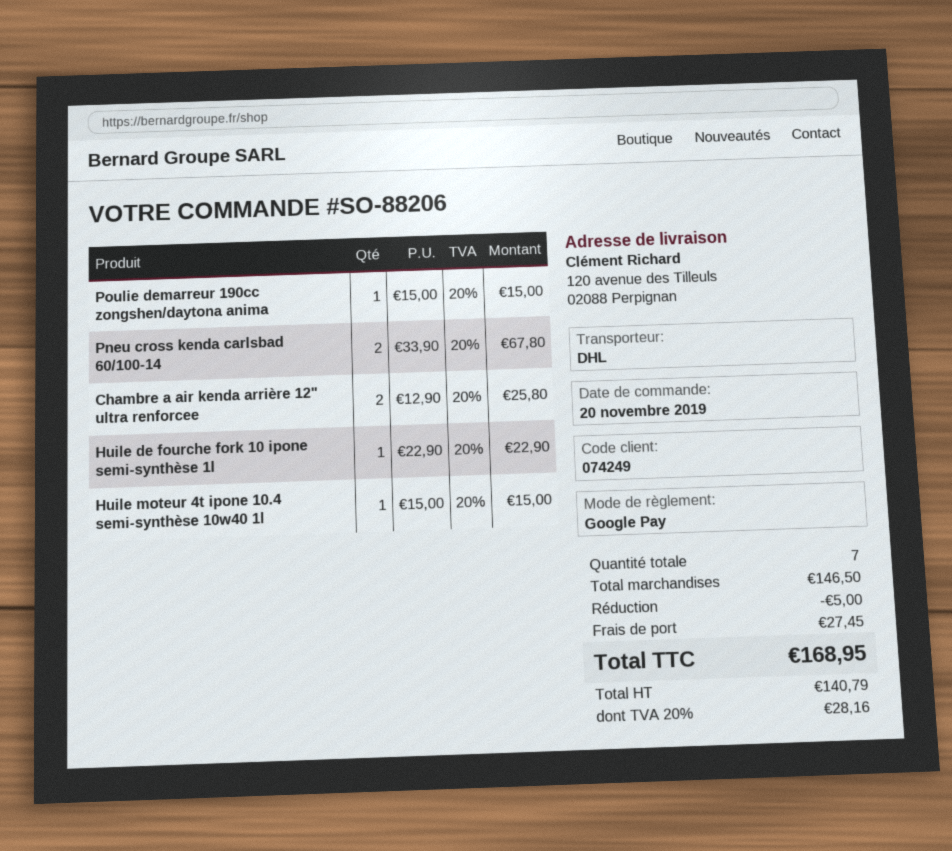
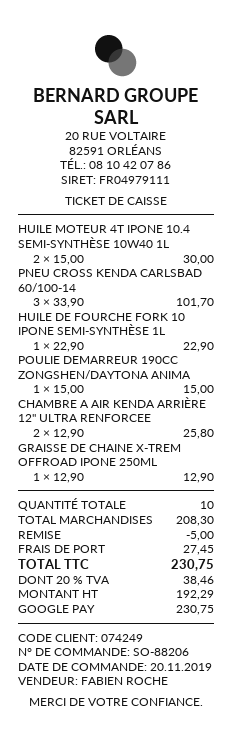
Pneu cross kenda carlsbad 60/100-14: 2 x 33.90 = 67.80 -> 3 x 33.90 = 101.70
Huile moteur 4t ipone 10.4 semi-synthèse 10w40 1l: 1 x 15.00 = 15.00 -> 2 x 15.00 = 30.00
GRAISSE DE CHAINE X-TREM OFFROAD IPONE 250ML: none -> 1 x 12.90 = 12.90
total quantity: 7 -> 10
subtotal: 146.50 -> 208.30
net: 140.79 -> 192.29
tax: 20% = 28.16 -> 20% = 38.46
total: 168.95 -> 230.75

